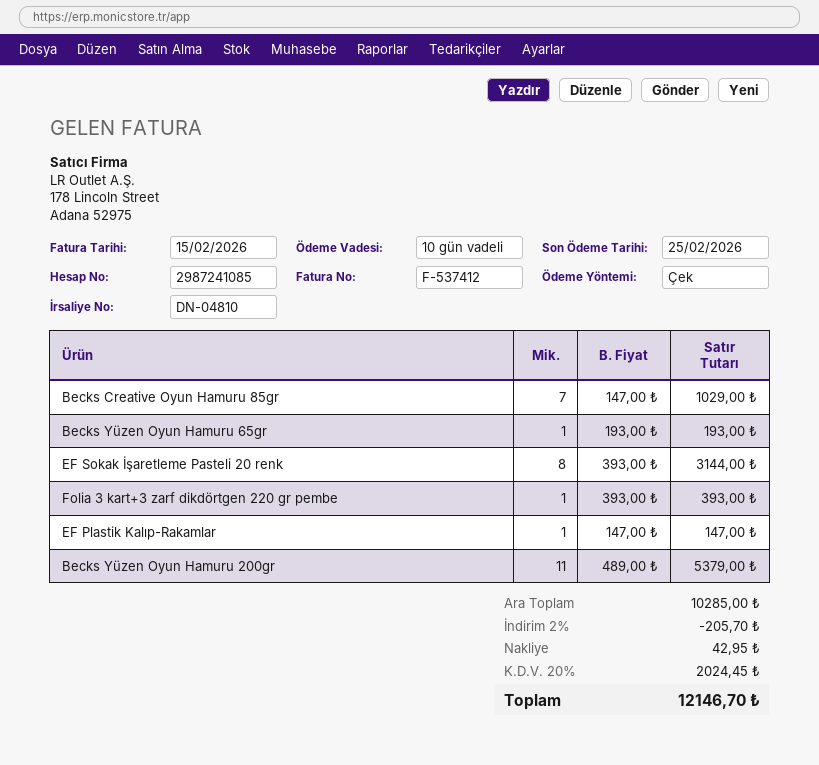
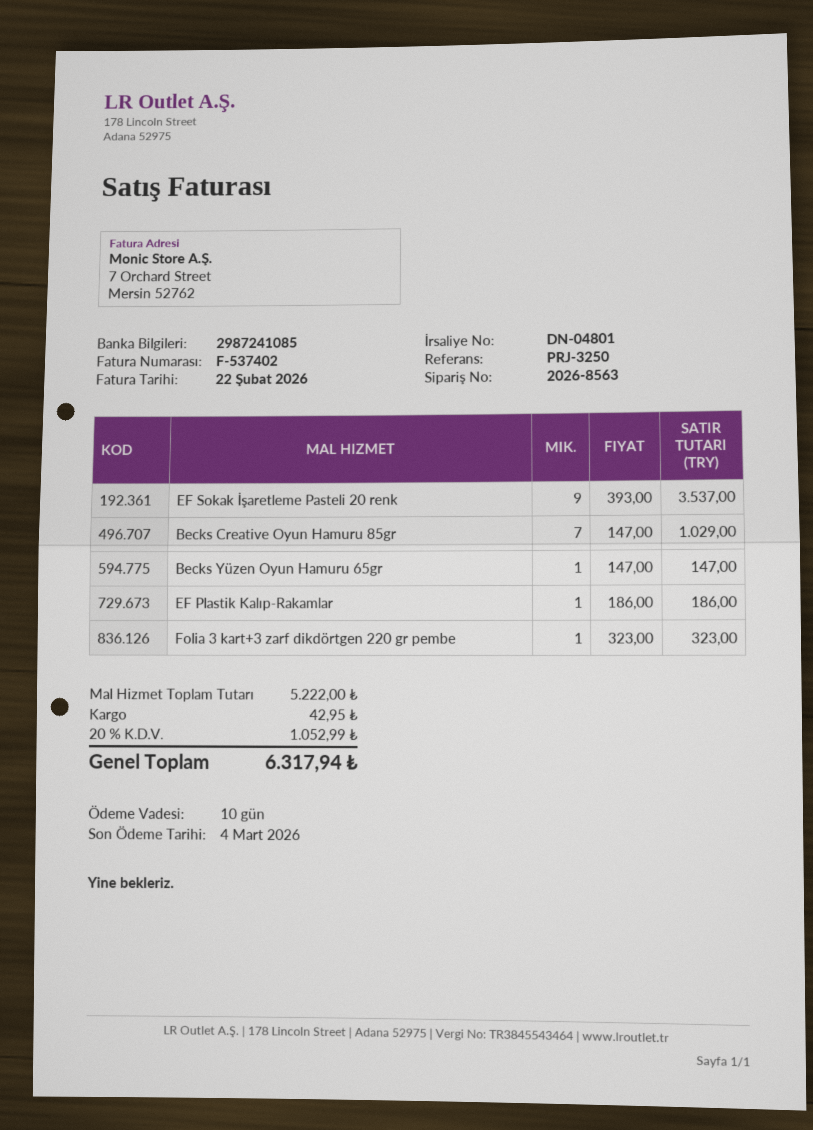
delivery note number: DN-04810 -> DN-04801
invoice number: F-537412 -> F-537402
invoice date: 2026-02-15 -> 2026-02-22
due date: 2026-02-25 -> 2026-03-04
Becks Yüzen Oyun Hamuru 65gr: 1 x 193.00 = 193.00 -> 1 x 147.00 = 147.00
EF Sokak İşaretleme Pasteli 20 renk: 8 x 393.00 = 3144.00 -> 9 x 393.00 = 3537.00
Folia 3 kart+3 zarf dikdörtgen 220 gr pembe: 1 x 393.00 = 393.00 -> 1 x 323.00 = 323.00
EF Plastik Kalıp-Rakamlar: 1 x 147.00 = 147.00 -> 1 x 186.00 = 186.00
Becks Yüzen Oyun Hamuru 200gr: 11 x 489.00 = 5379.00 -> none
subtotal: 10285.00 -> 5222.00
discount: 2% = 205.70 -> none
tax: 20% = 2024.45 -> 20% = 1052.99
total: 12146.70 -> 6317.94

